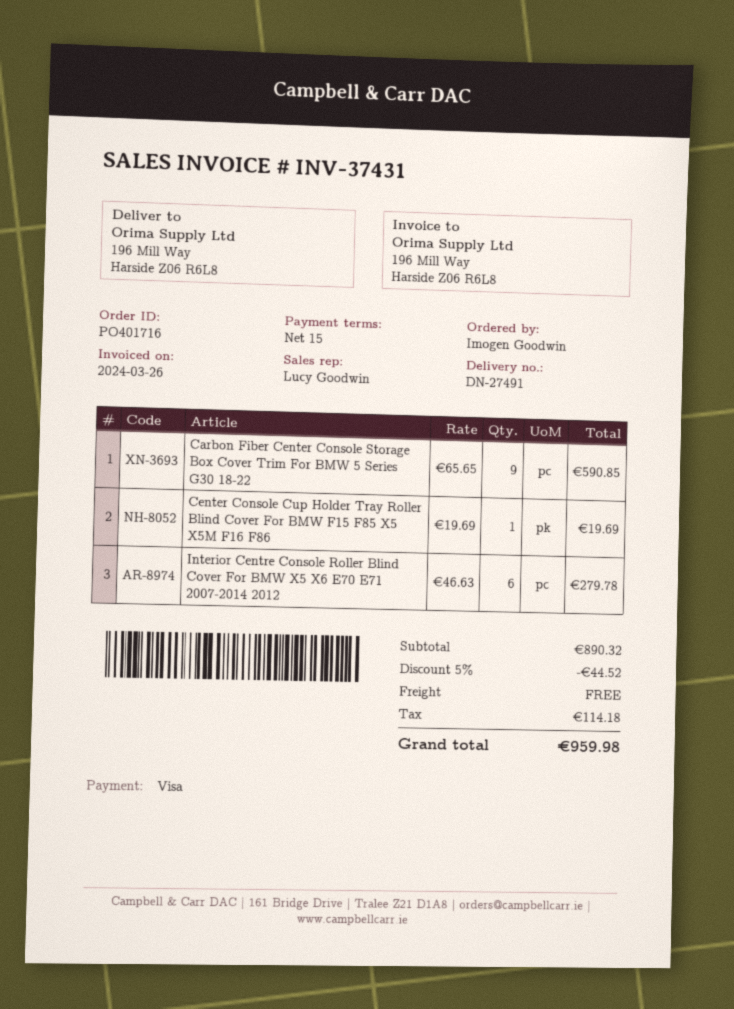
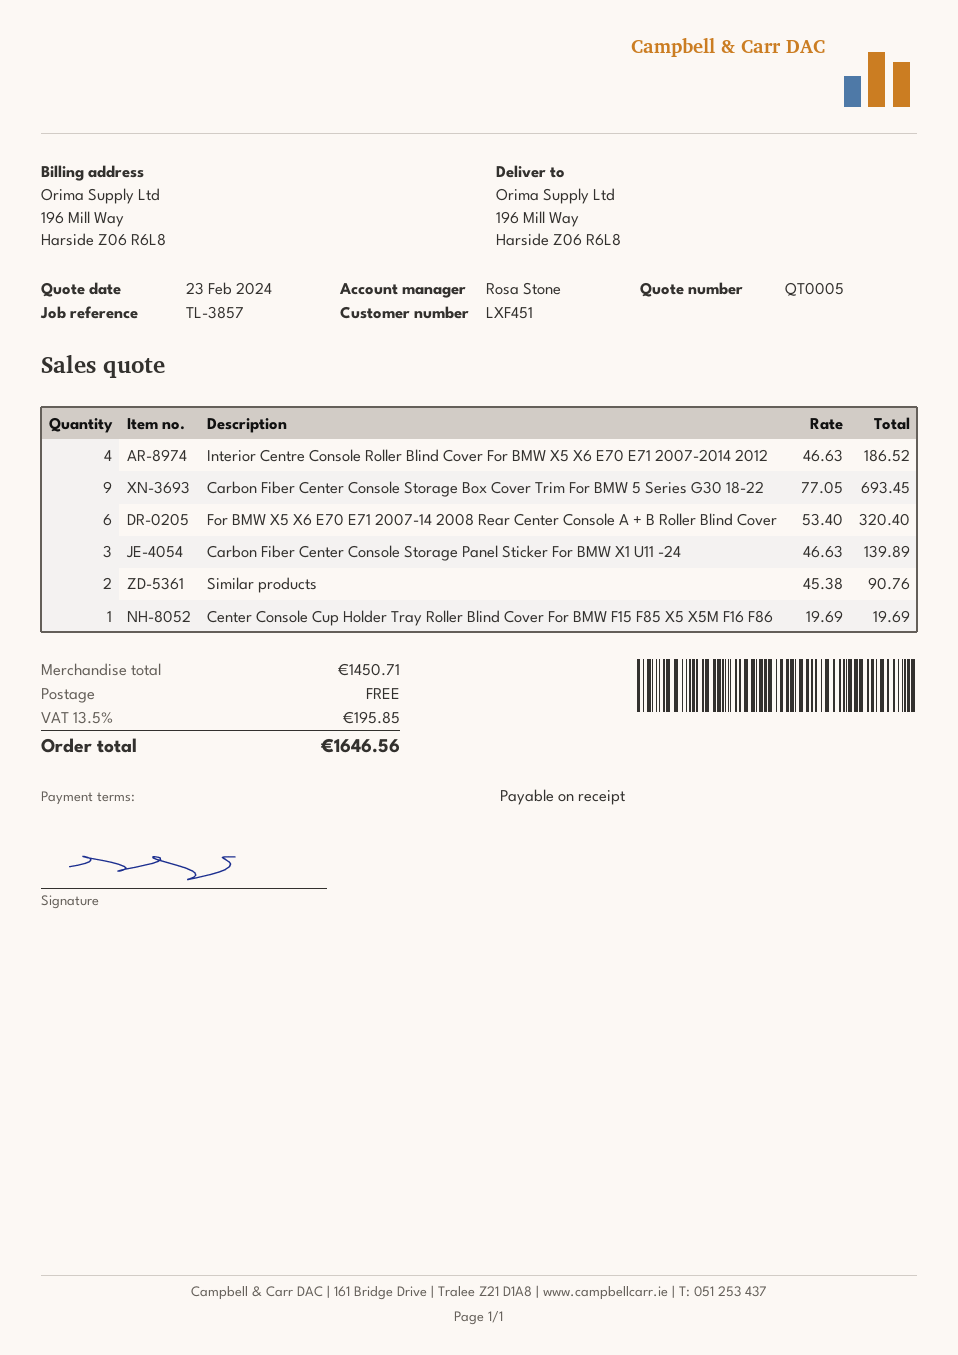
payment terms: 15 days -> on receipt
sales rep: Lucy Goodwin -> Rosa Stone
Carbon Fiber Center Console Storage Box Cover Trim For BMW 5 Series G30 18-22: 9 x 65.65 = 590.85 -> 9 x 77.05 = 693.45
Interior Centre Console Roller Blind Cover For BMW X5 X6 E70 E71 2007-2014 2012: 6 x 46.63 = 279.78 -> 4 x 46.63 = 186.52
For BMW X5 X6 E70 E71 2007-14 2008 Rear Center Console A + B Roller Blind Cover: none -> 6 x 53.40 = 320.40
Carbon Fiber Center Console Storage Panel Sticker For BMW X1 U11 -24: none -> 3 x 46.63 = 139.89
Similar products: none -> 2 x 45.38 = 90.76
subtotal: 890.32 -> 1450.71
discount: 5% = 44.52 -> none
tax: 114.18 -> 195.85
total: 959.98 -> 1646.56

